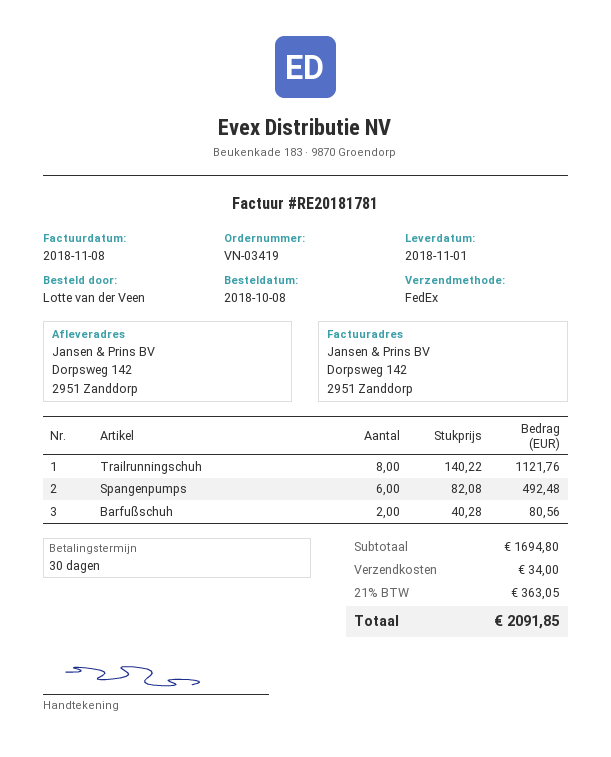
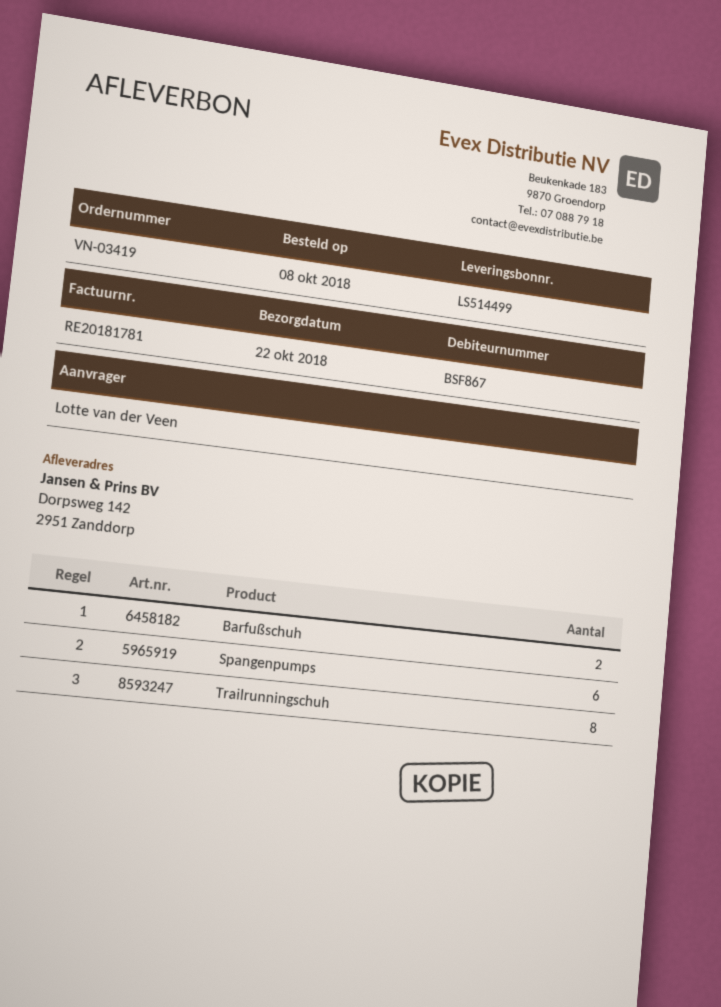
delivery date: 2018-11-01 -> 2018-10-22

